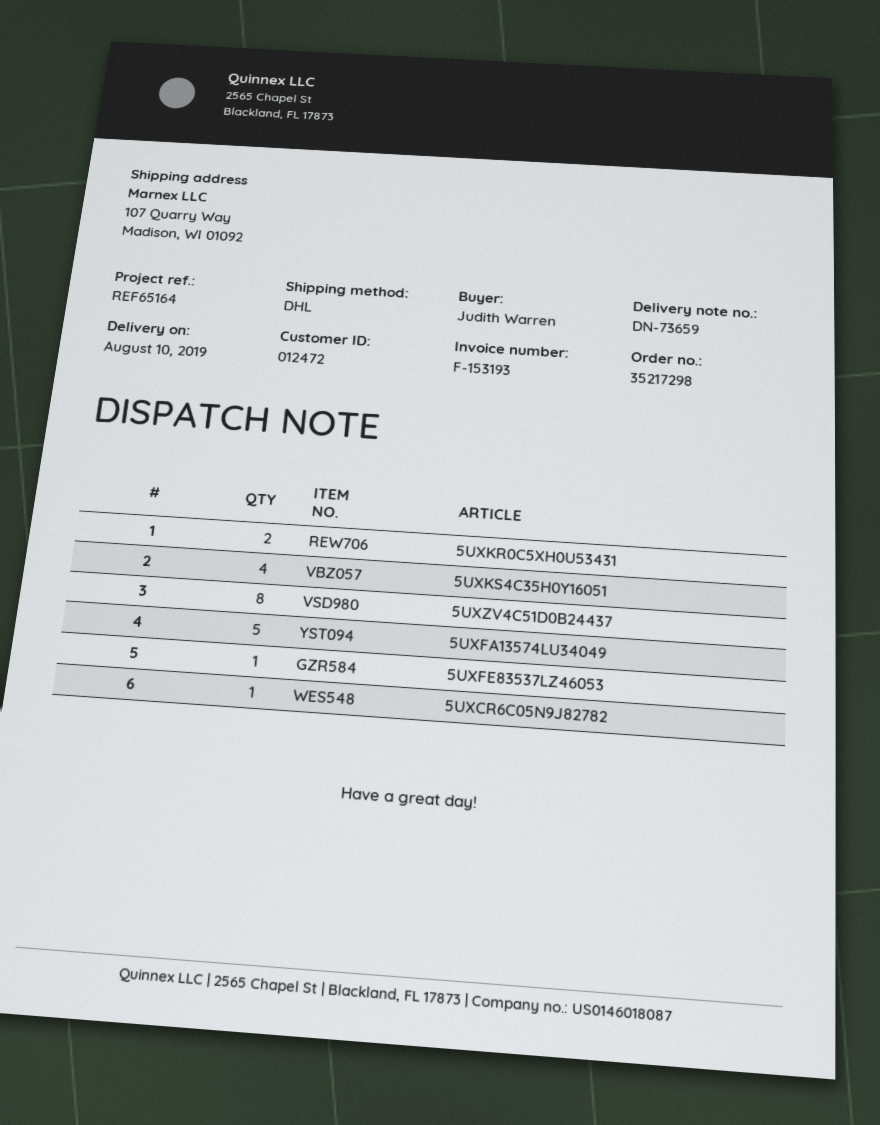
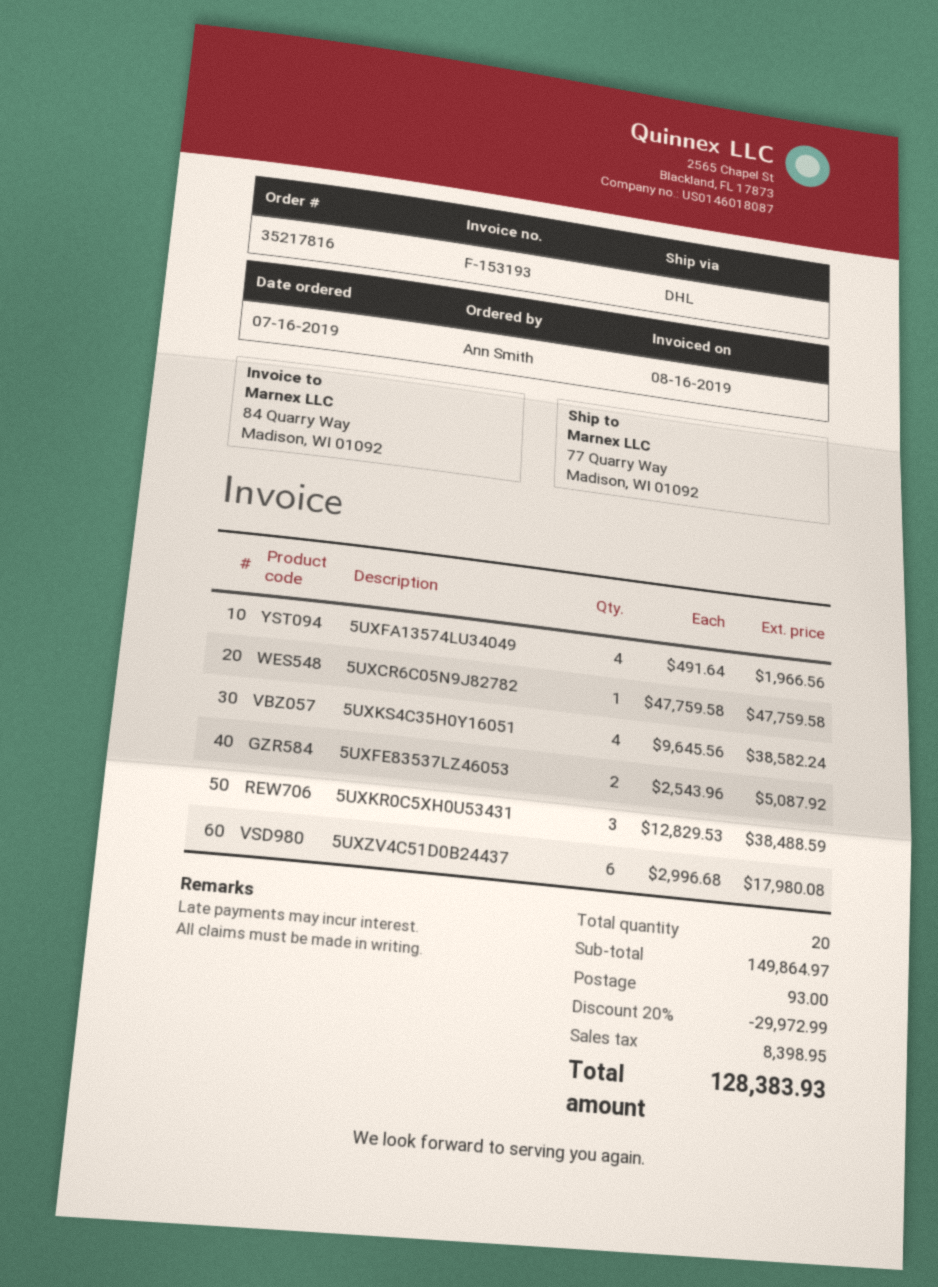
order number: 35217298 -> 35217816
ordered by: Judith Warren -> Ann Smith
ship to: 107 Quarry Way, Madison, WI 01092 -> 77 Quarry Way, Madison, WI 01092
5UXKR0C5XH0U53431: 2 -> 3
5UXZV4C51D0B24437: 8 -> 6
5UXFA13574LU34049: 5 -> 4
5UXFE83537LZ46053: 1 -> 2

